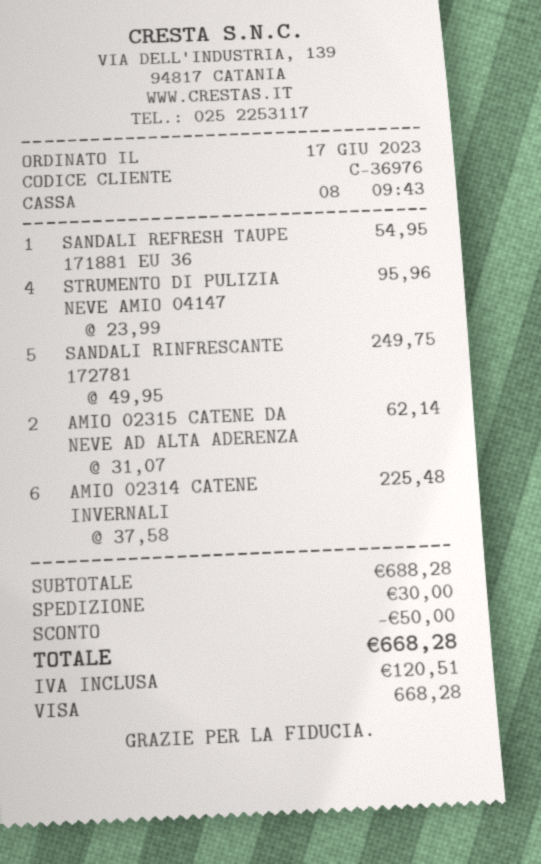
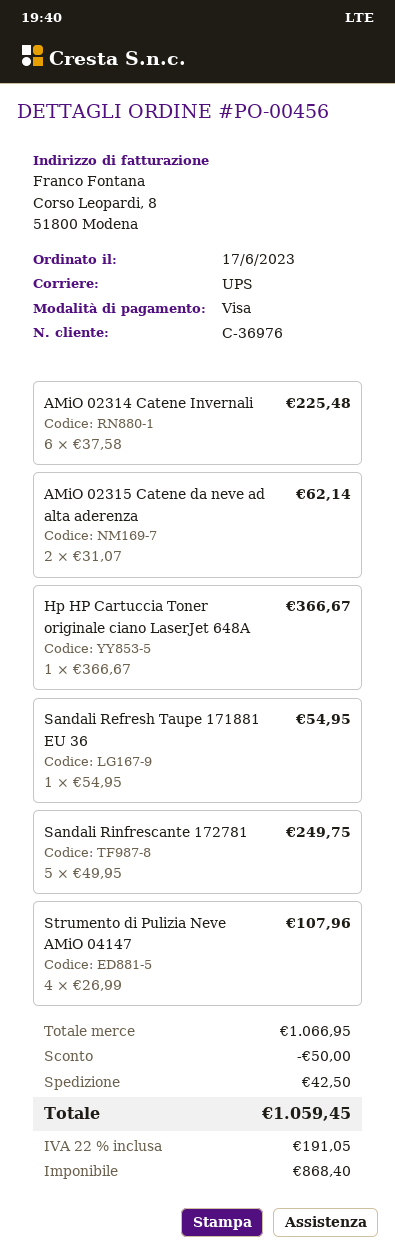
STRUMENTO DI PULIZIA NEVE AMIO 04147: 4 x 23.99 = 95.96 -> 4 x 26.99 = 107.96
Hp HP Cartuccia Toner originale ciano LaserJet 648A: none -> 1 x 366.67 = 366.67
subtotal: 688.28 -> 1066.95
shipping: 30.00 -> 42.50
tax: 120.51 -> 191.05
total: 668.28 -> 1059.45

